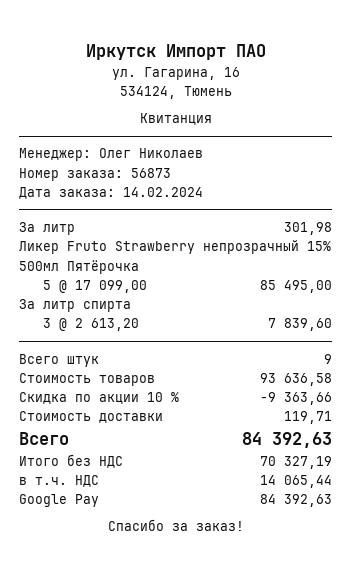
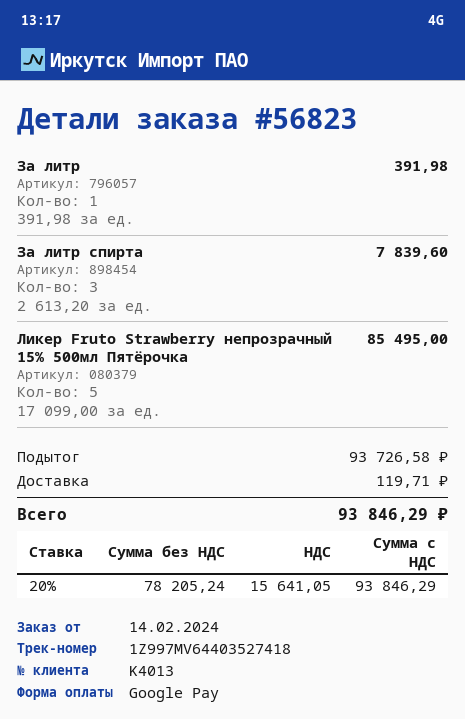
order number: 56873 -> 56823
За литр: 1 x 301.98 = 301.98 -> 1 x 391.98 = 391.98
subtotal: 93636.58 -> 93726.58
discount: 10% = 9363.66 -> none
net: 70327.19 -> 78205.24
tax: 14065.44 -> 15641.05
total: 84392.63 -> 93846.29

